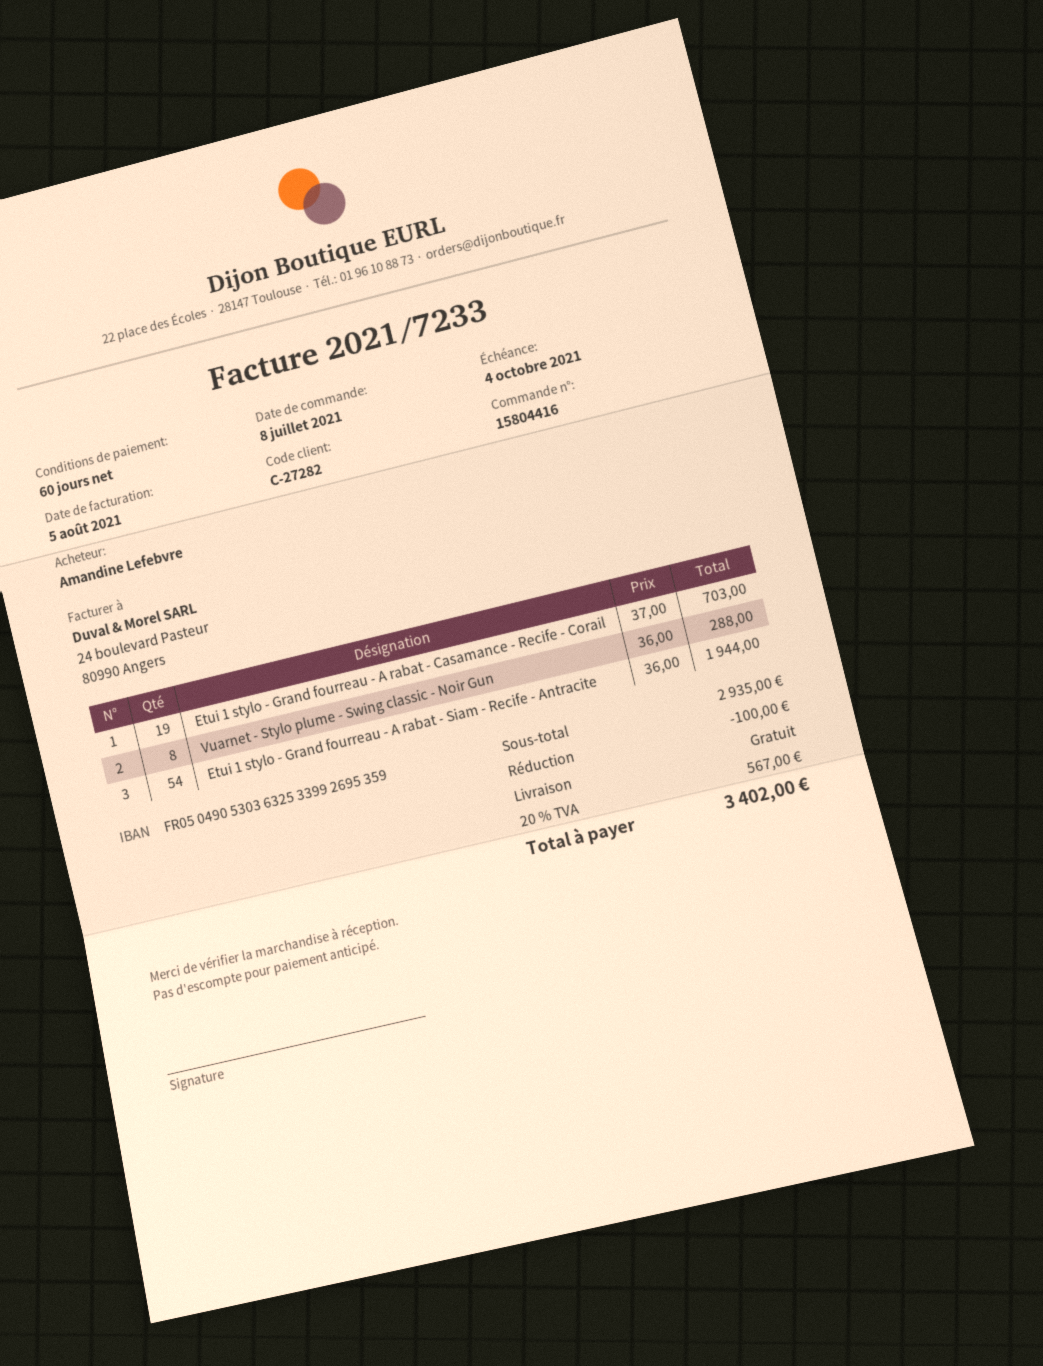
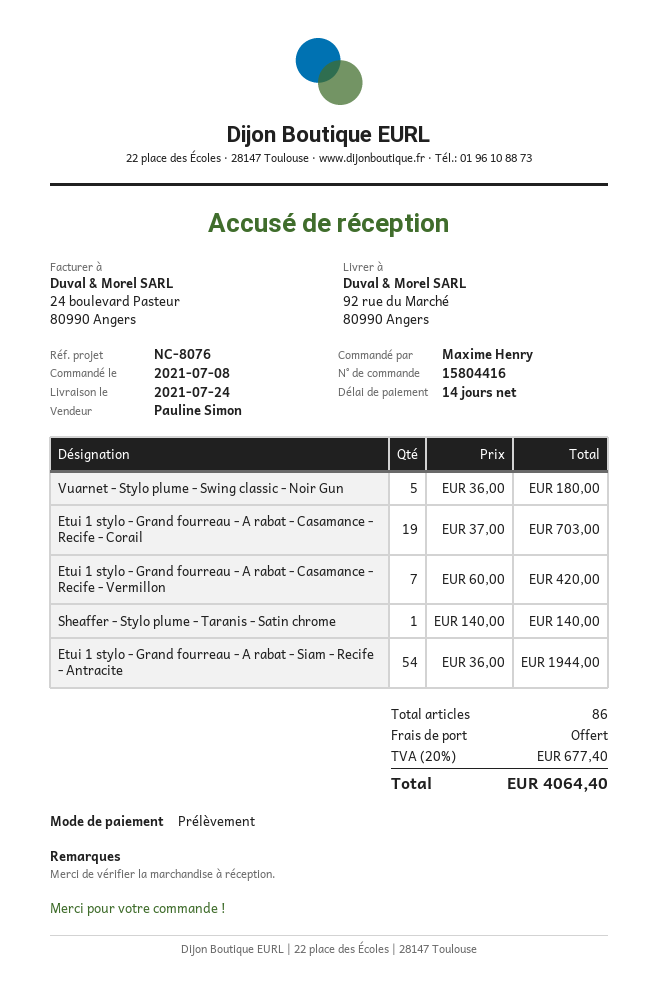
payment terms: 60 days -> 14 days
ordered by: Amandine Lefebvre -> Maxime Henry
Vuarnet - Stylo plume - Swing classic - Noir Gun: 8 x 36.00 = 288.00 -> 5 x 36.00 = 180.00
Etui 1 stylo - Grand fourreau - A rabat - Casamance - Recife - Vermillon: none -> 7 x 60.00 = 420.00
Sheaffer - Stylo plume - Taranis - Satin chrome: none -> 1 x 140.00 = 140.00
discount: 100.00 -> none
tax: 20% = 567.00 -> 20% = 677.40
total: 3402.00 -> 4064.40

